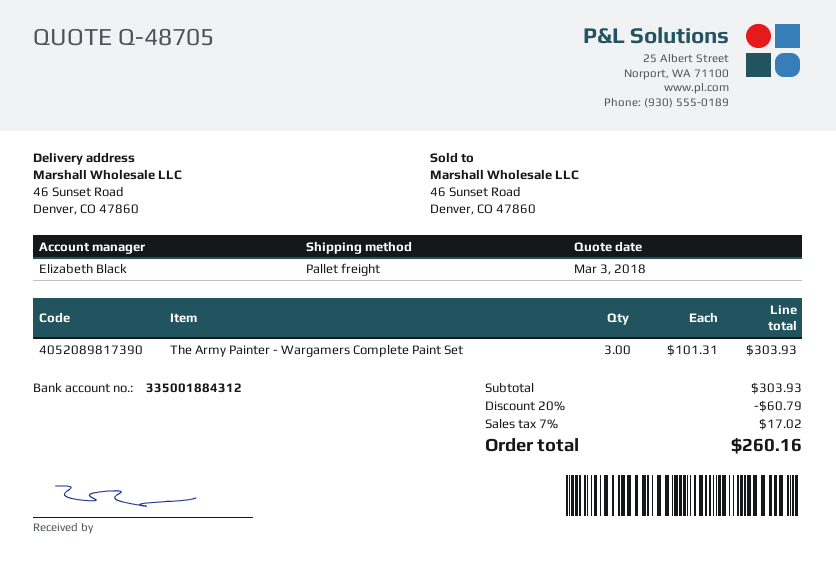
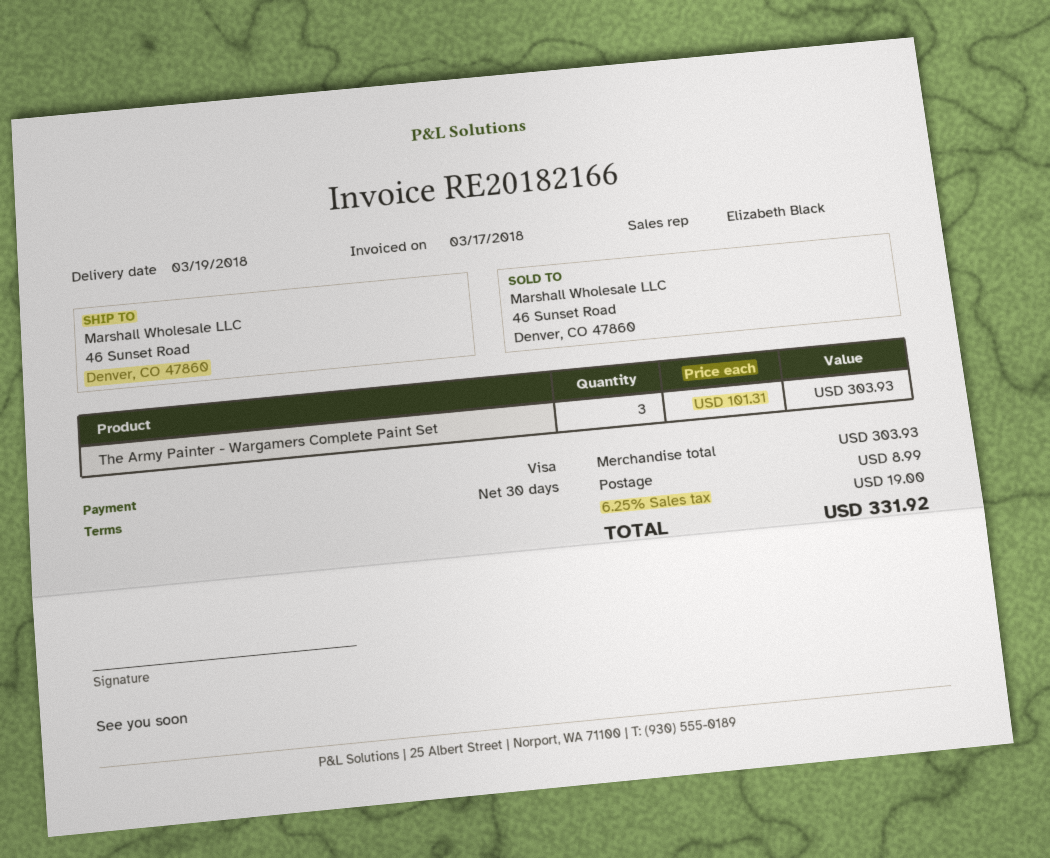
discount: 20% = 60.79 -> none
shipping: none -> 8.99
tax: 7% = 17.02 -> 6.25% = 19.00
total: 260.16 -> 331.92

